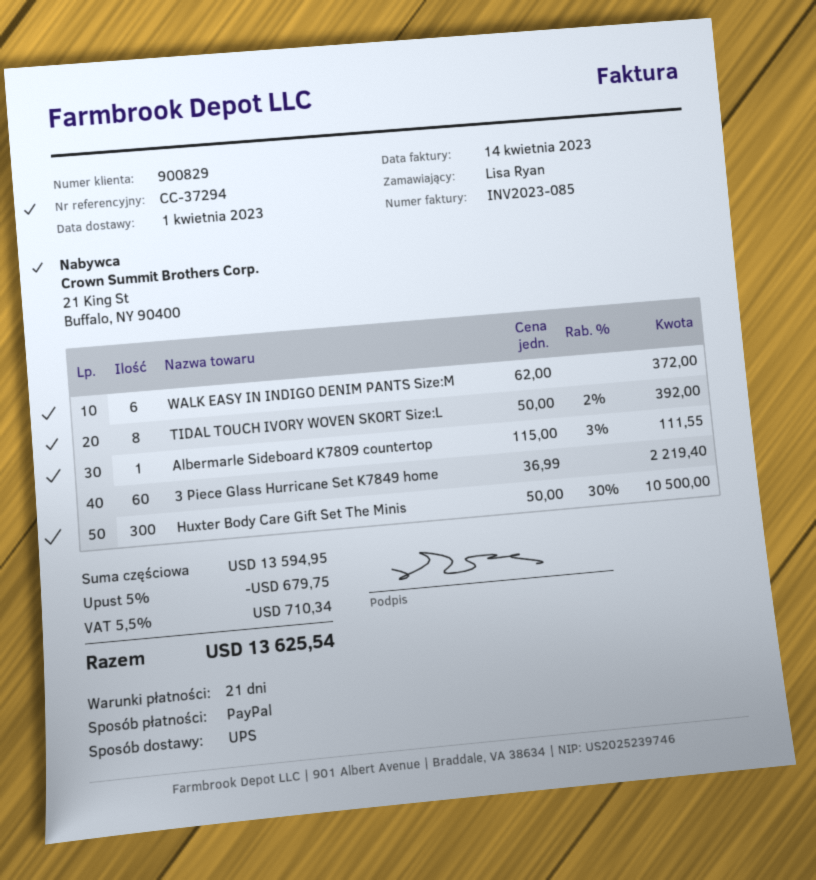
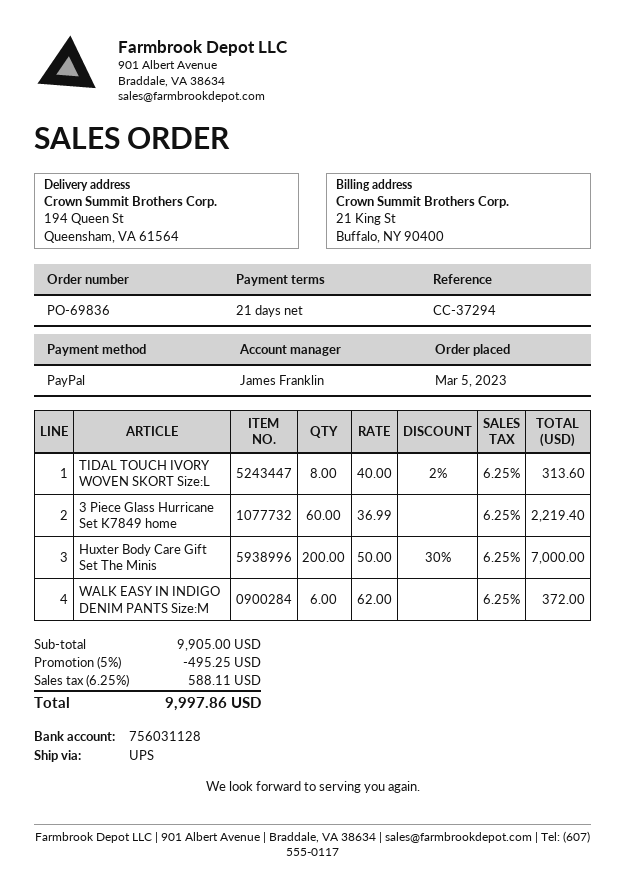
TIDAL TOUCH IVORY WOVEN SKORT Size:L: 8 x 50.00 - 2% = 392.00 -> 8 x 40.00 - 2% = 313.60
Albermarle Sideboard K7809 countertop: 1 x 115.00 - 3% = 111.55 -> none
Huxter Body Care Gift Set The Minis: 300 x 50.00 - 30% = 10500.00 -> 200 x 50.00 - 30% = 7000.00
subtotal: 13594.95 -> 9905.00
discount: 5% = 679.75 -> 5% = 495.25
tax: 5.5% = 710.34 -> 6.25% = 588.11
total: 13625.54 -> 9997.86

